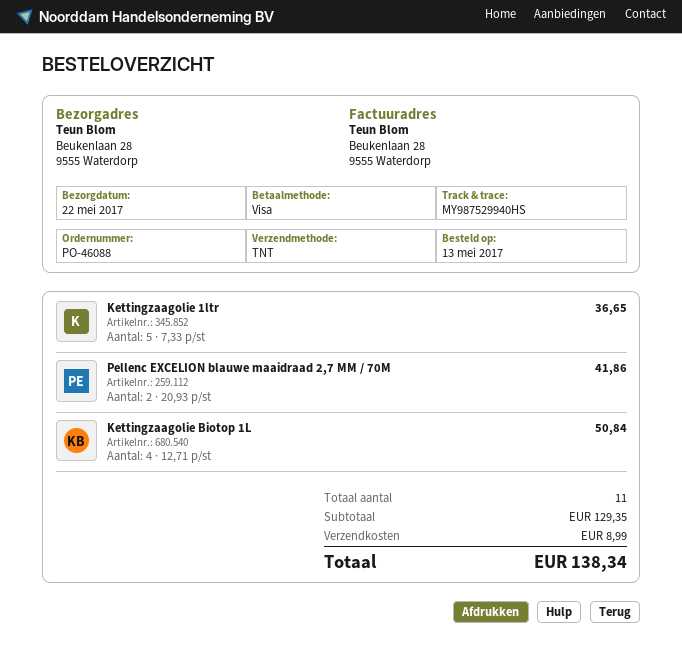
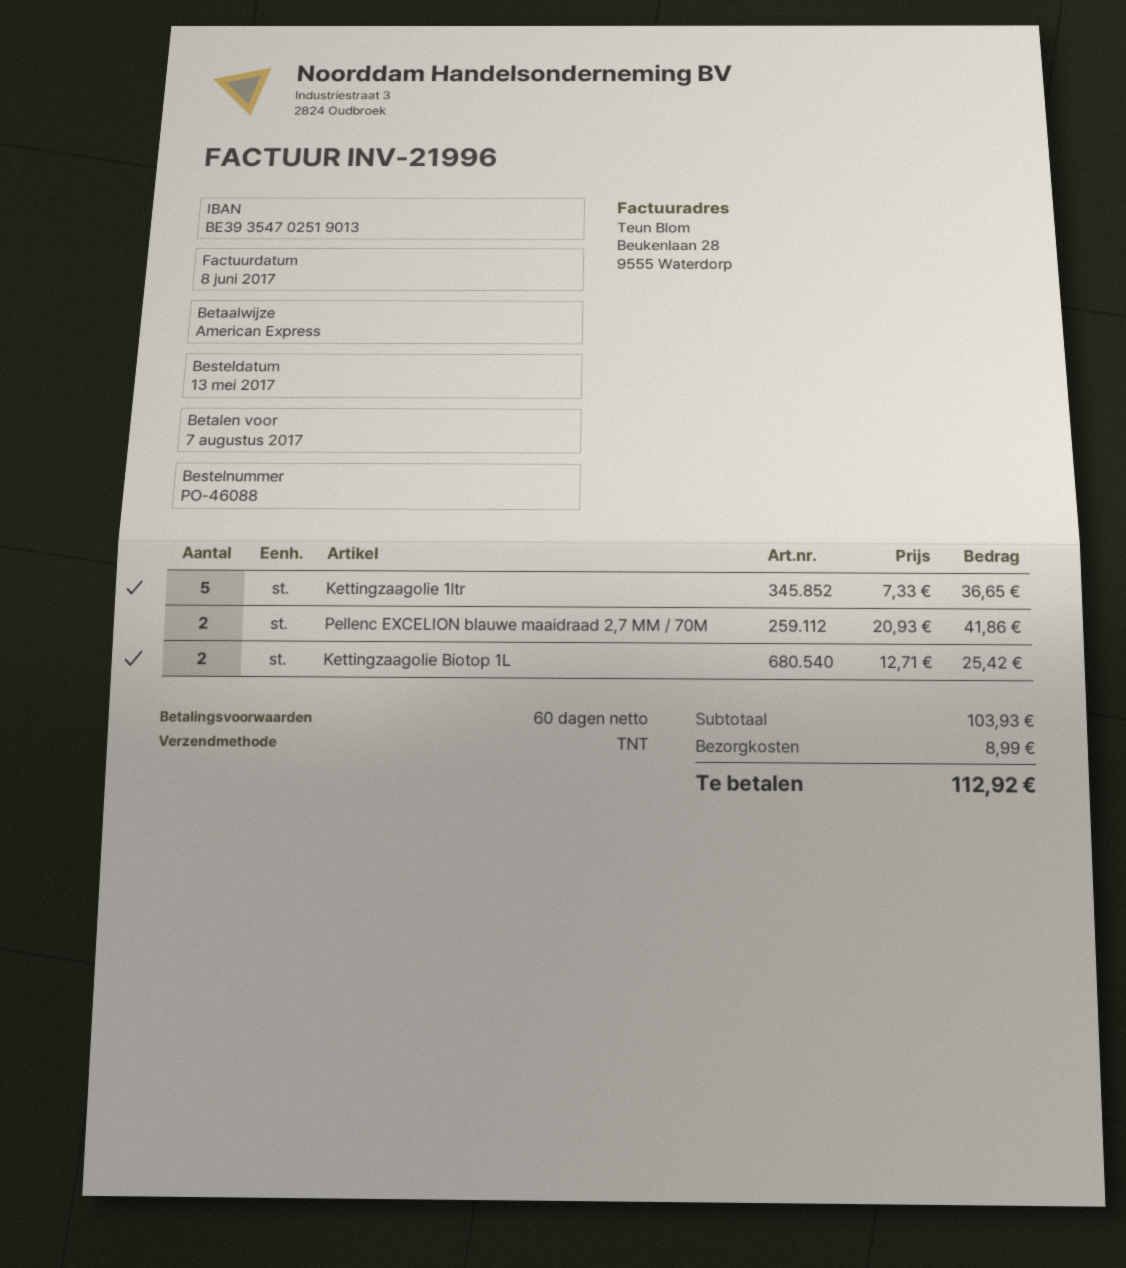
payment method: Visa -> American Express
Kettingzaagolie Biotop 1L: 4 x 12.71 = 50.84 -> 2 x 12.71 = 25.42
subtotal: 129.35 -> 103.93
total: 138.34 -> 112.92

